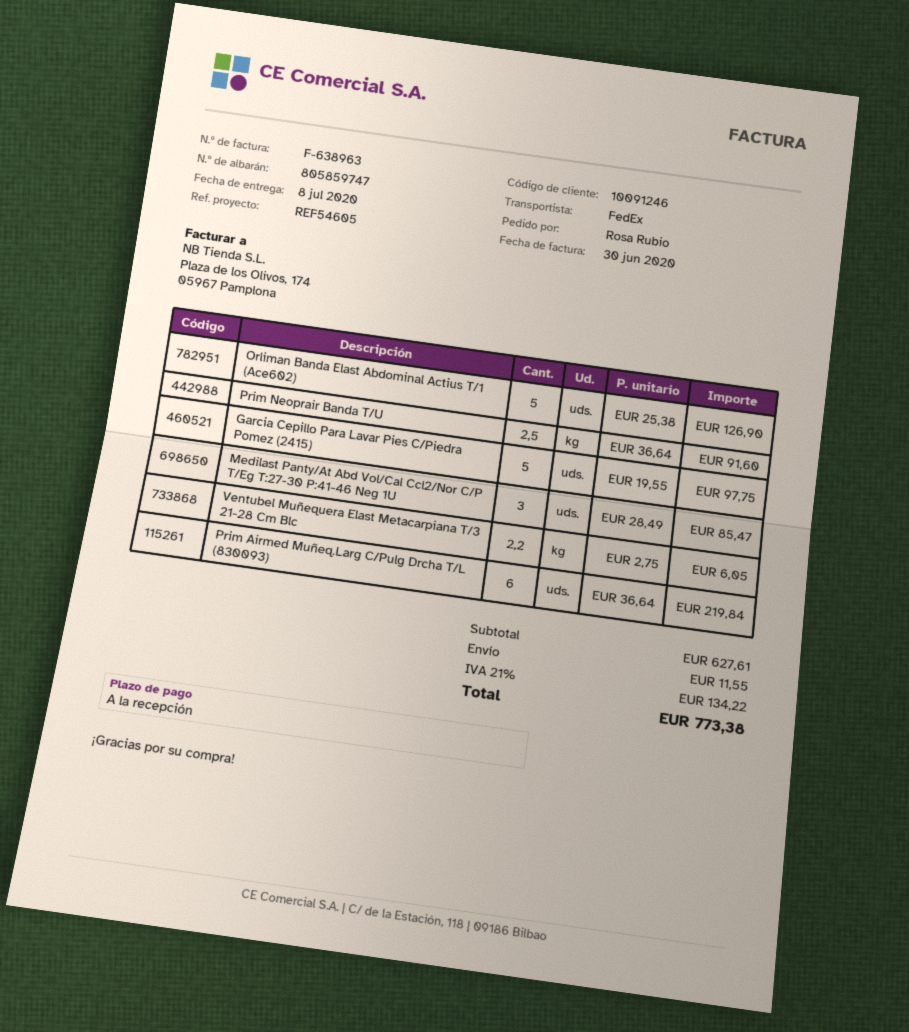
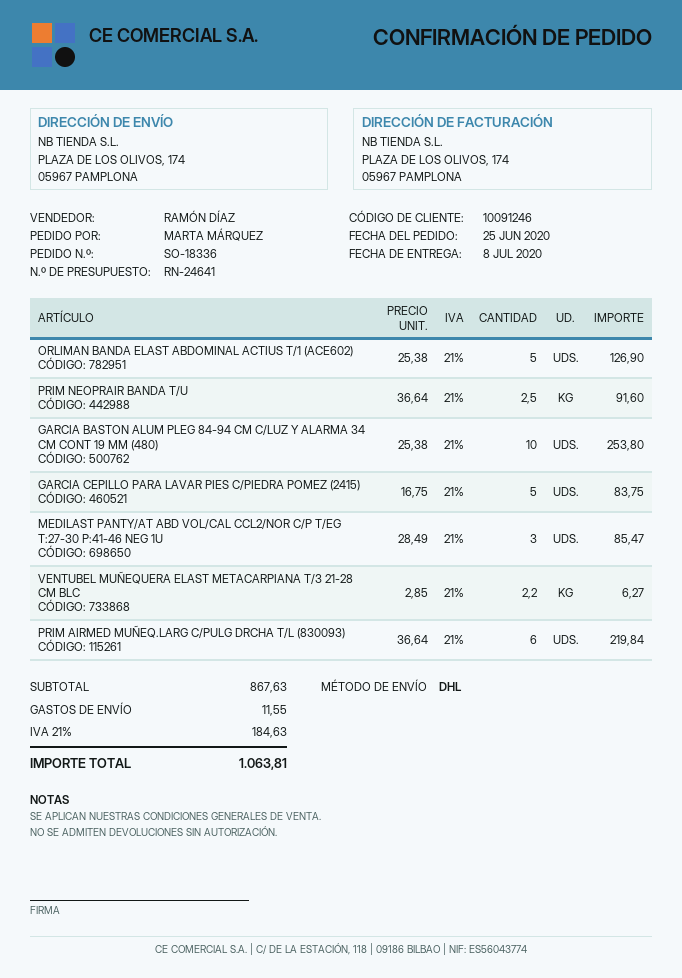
ordered by: Rosa Rubio -> MARTA MÁRQUEZ
shipping method: FedEx -> DHL
Garcia Cepillo Para Lavar Pies C/Piedra Pomez (2415): 5 x 19.55 = 97.75 -> 5 x 16.75 = 83.75
Ventubel Muñequera Elast Metacarpiana T/3 21-28 Cm Blc: 2.2 x 2.75 = 6.05 -> 2.2 x 2.85 = 6.27
GARCIA BASTON ALUM PLEG 84-94 CM C/LUZ Y ALARMA 34 CM CONT 19 MM (480): none -> 10 x 25.38 = 253.80
subtotal: 627.61 -> 867.63
tax: 21% = 134.22 -> 21% = 184.63
total: 773.38 -> 1063.81

